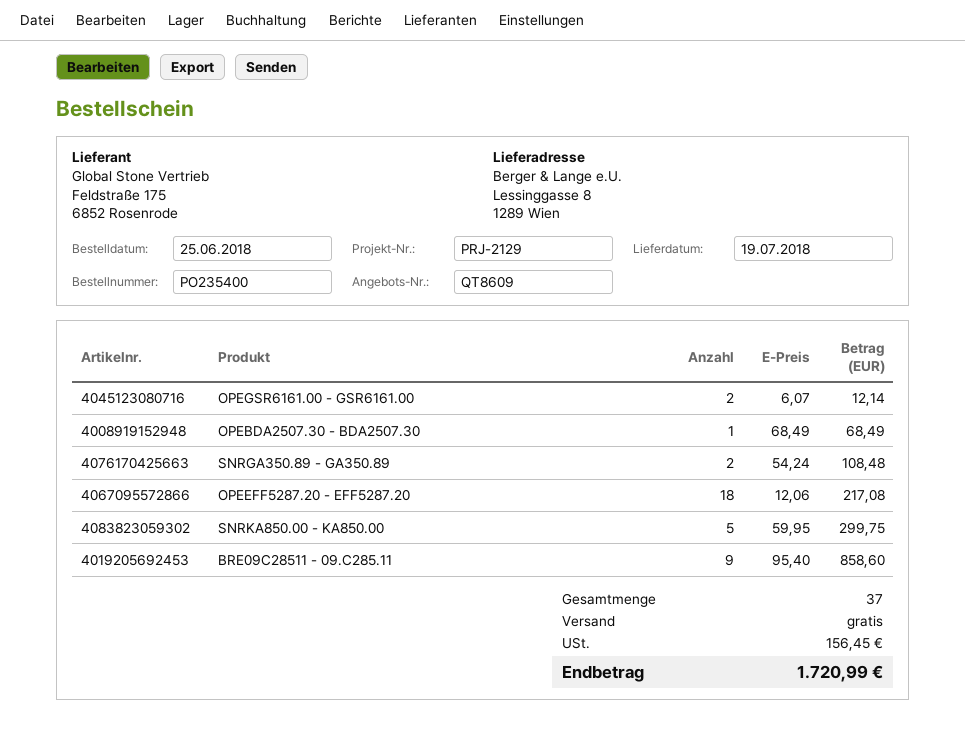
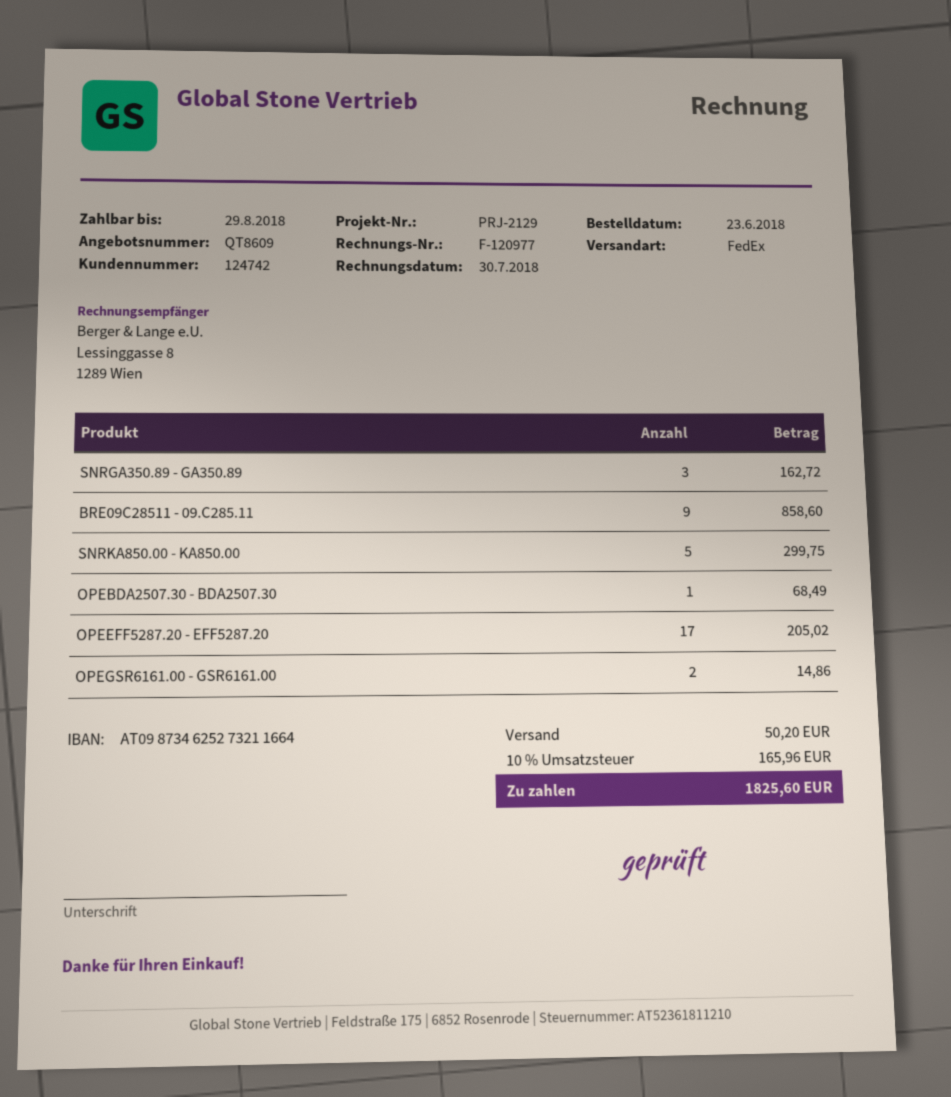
order date: 2018-06-25 -> 2018-06-23
OPEGSR6161.00 - GSR6161.00: 2 for 12.14 -> 2 for 14.86
SNRGA350.89 - GA350.89: 2 for 108.48 -> 3 for 162.72
OPEEFF5287.20 - EFF5287.20: 18 for 217.08 -> 17 for 205.02
shipping: 0.00 -> 50.20
tax: 156.45 -> 165.96
total: 1720.99 -> 1825.60

